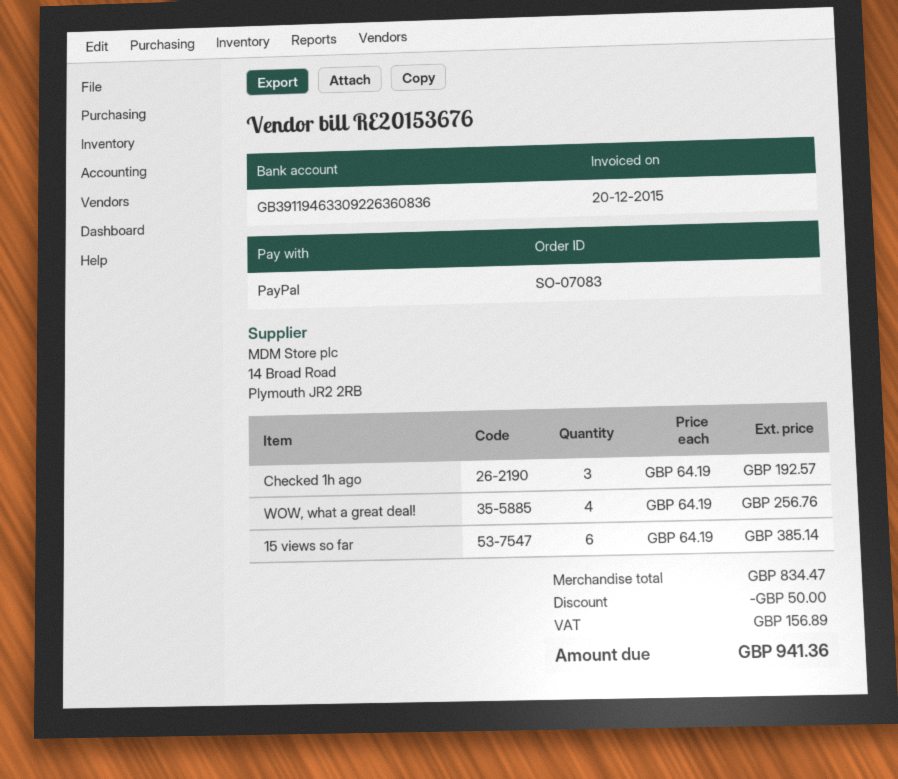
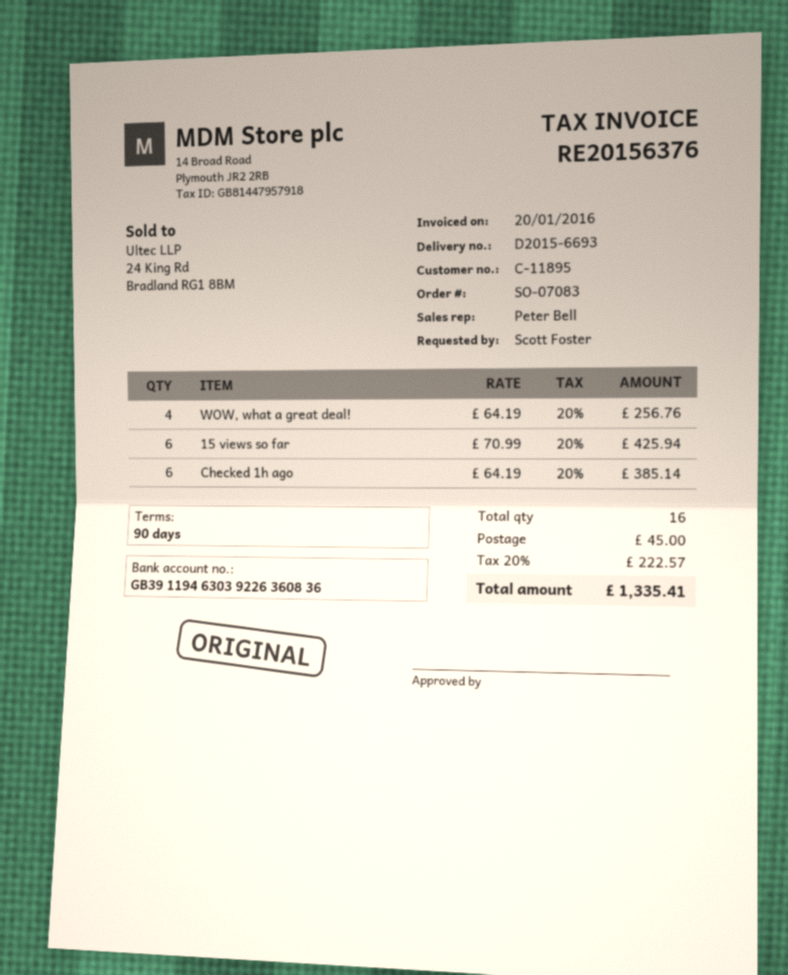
invoice number: RE20153676 -> RE20156376
invoice date: 2015-12-20 -> 2016-01-20
bank account: GB39119463309226360836 -> GB39119463039226360836
Checked 1h ago: 3 x 64.19 = 192.57 -> 6 x 64.19 = 385.14
15 views so far: 6 x 64.19 = 385.14 -> 6 x 70.99 = 425.94
discount: 50.00 -> none
shipping: none -> 45.00
tax: 156.89 -> 222.57
total: 941.36 -> 1335.41

